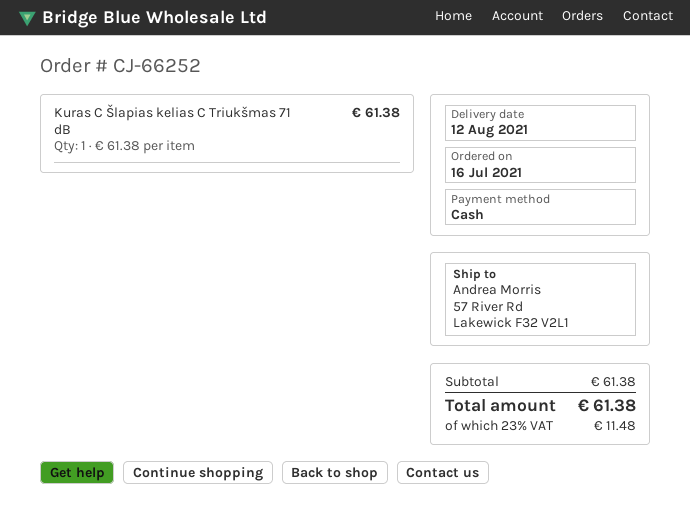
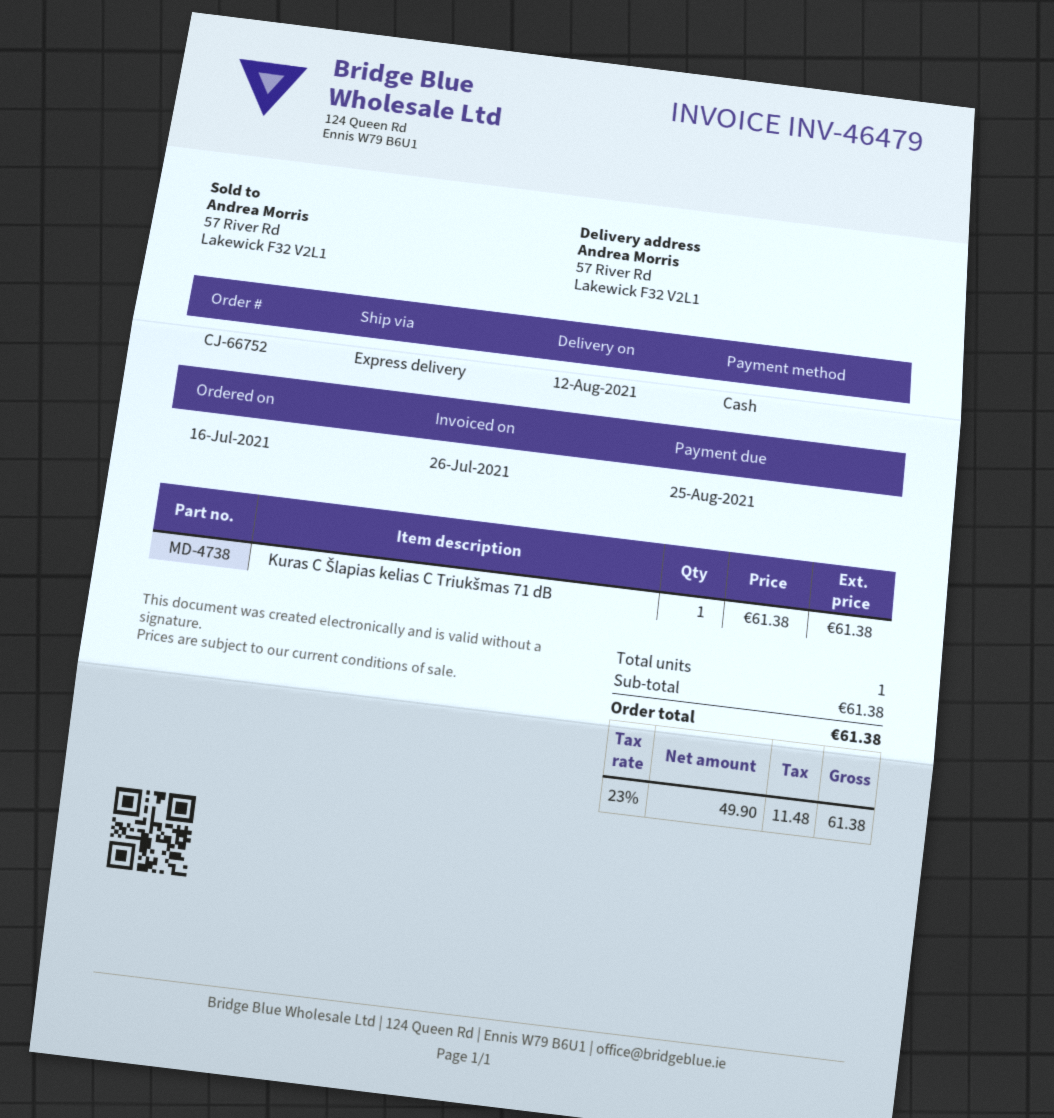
order number: CJ-66252 -> CJ-66752

